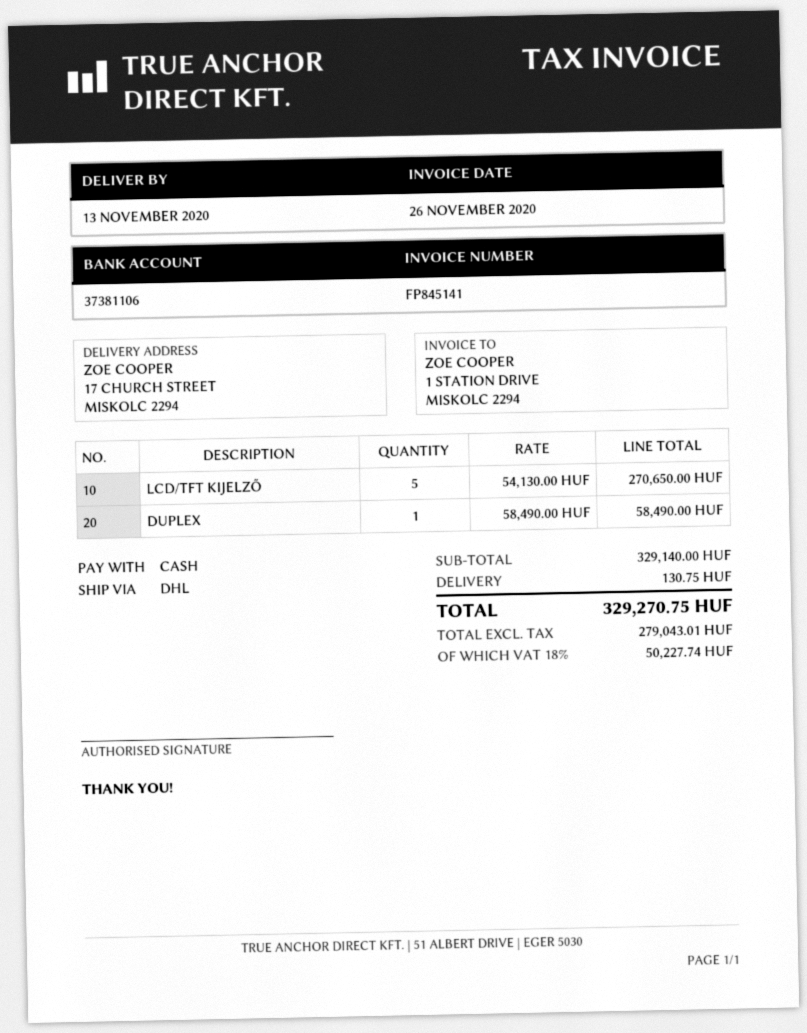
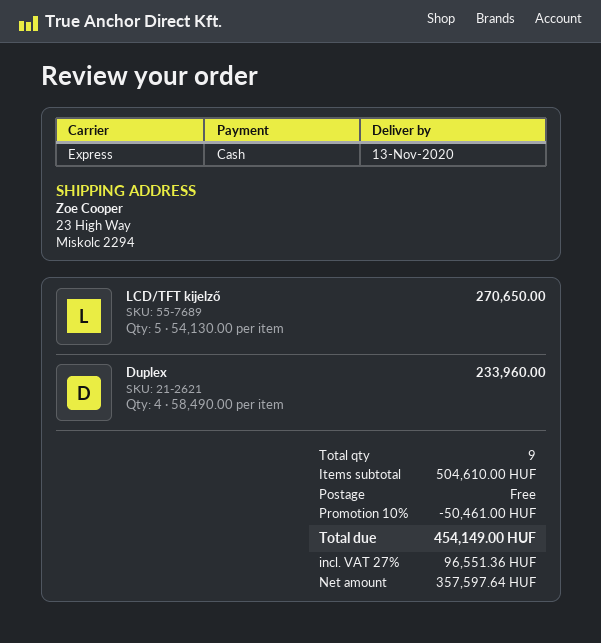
shipping method: DHL -> express
ship to: 17 CHURCH STREET, MISKOLC 2294 -> 23 High Way, Miskolc 2294
DUPLEX: 1 x 58490.00 = 58490.00 -> 4 x 58490.00 = 233960.00
subtotal: 329140.00 -> 504610.00
discount: none -> 10% = 50461.00
shipping: 130.75 -> 0.00
net: 279043.01 -> 357597.64
tax: 18% = 50227.74 -> 27% = 96551.36
total: 329270.75 -> 454149.00

